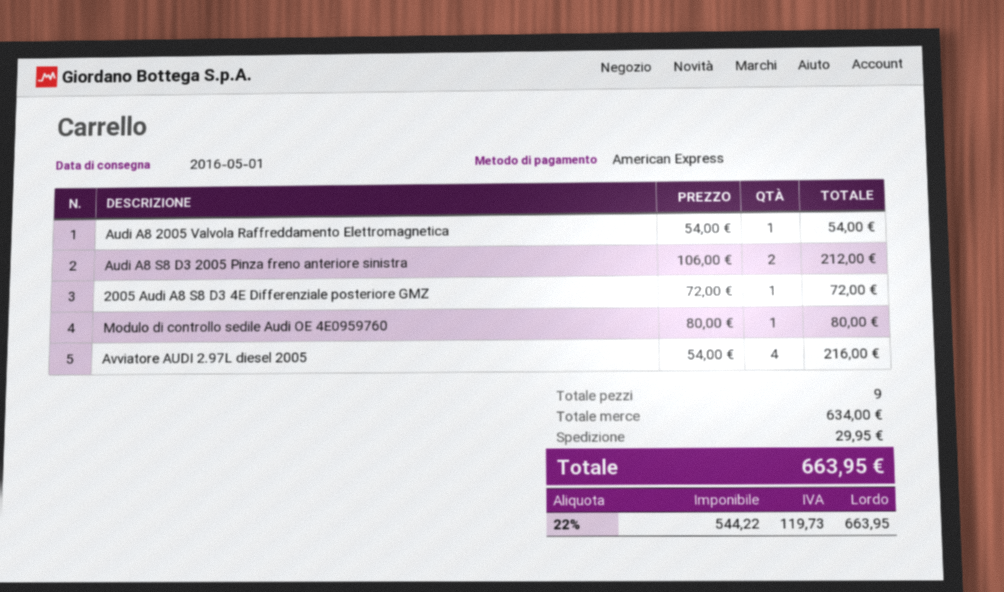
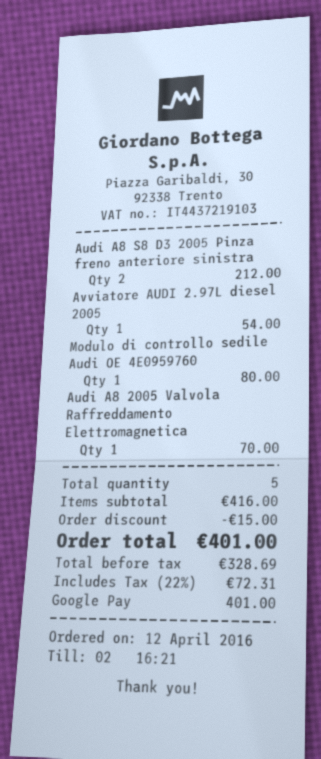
payment method: American Express -> Google Pay
Audi A8 2005 Valvola Raffreddamento Elettromagnetica: 1 for 54.00 -> 1 for 70.00
2005 Audi A8 S8 D3 4E Differenziale posteriore GMZ: 1 for 72.00 -> none
Avviatore AUDI 2.97L diesel 2005: 4 for 216.00 -> 1 for 54.00
total quantity: 9 -> 5
subtotal: 634.00 -> 416.00
discount: none -> 15.00
shipping: 29.95 -> none
net: 544.22 -> 328.69
tax: 22% = 119.73 -> 22% = 72.31
total: 663.95 -> 401.00

